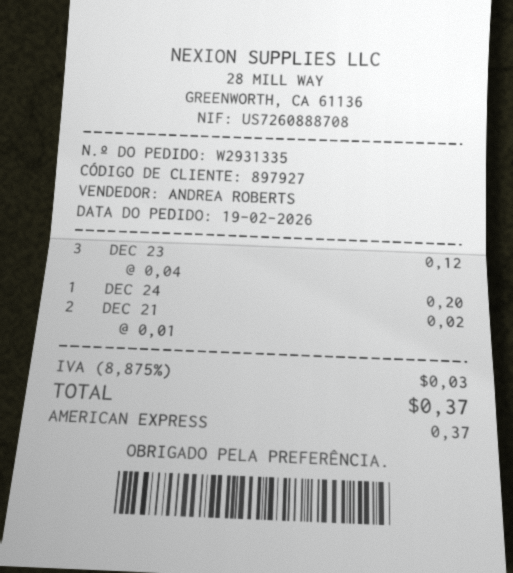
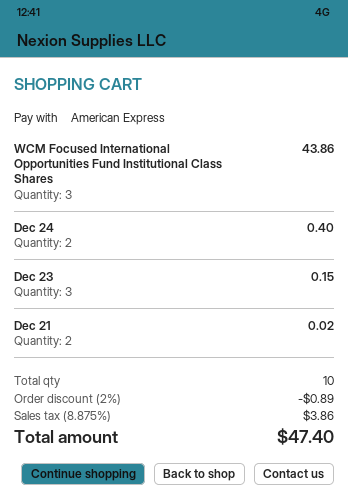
DEC 23: 3 for 0.12 -> 3 for 0.15
DEC 24: 1 for 0.20 -> 2 for 0.40
WCM Focused International Opportunities Fund Institutional Class Shares: none -> 3 for 43.86
discount: none -> 2% = 0.89
tax: 8.875% = 0.03 -> 8.875% = 3.86
total: 0.37 -> 47.40

